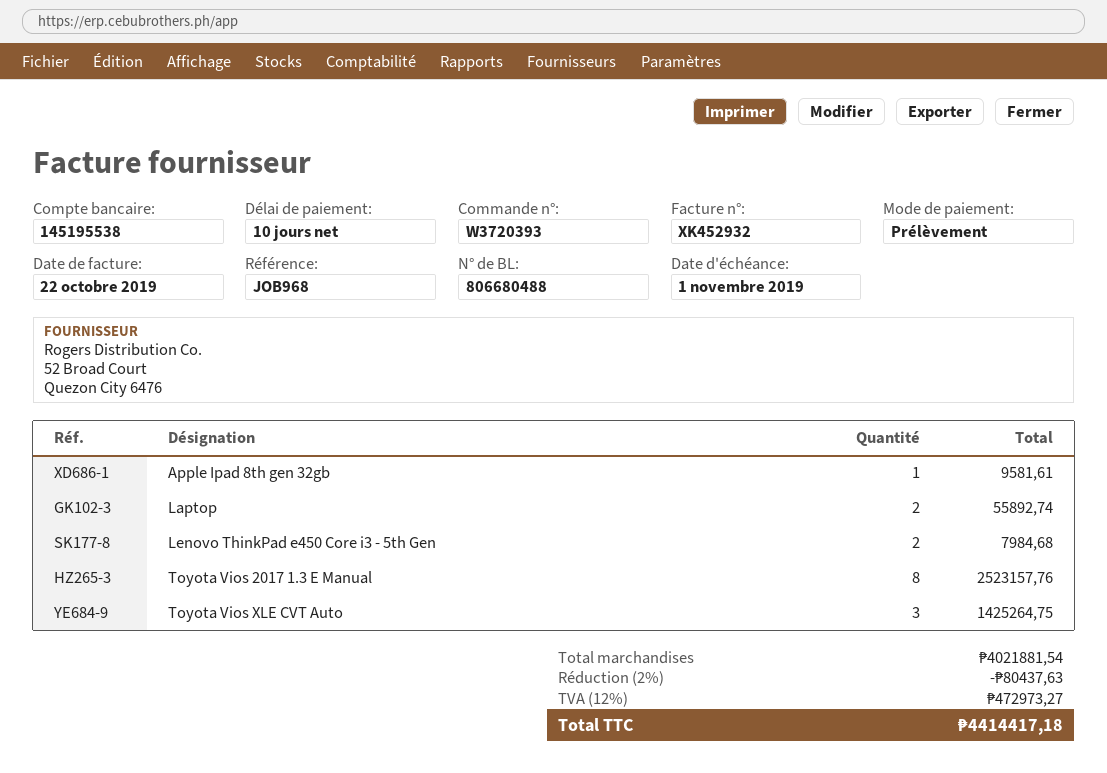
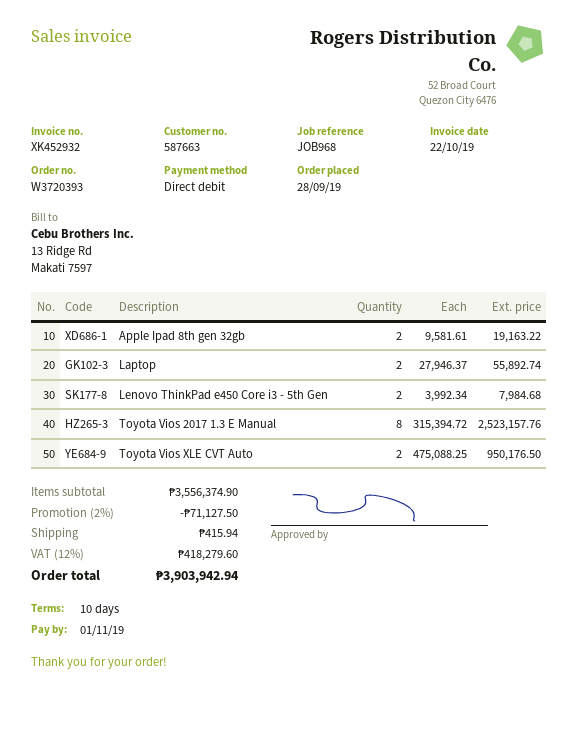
Apple Ipad 8th gen 32gb: 1 for 9581.61 -> 2 for 19163.22
Toyota Vios XLE CVT Auto: 3 for 1425264.75 -> 2 for 950176.50
subtotal: 4021881.54 -> 3556374.90
discount: 2% = 80437.63 -> 2% = 71127.50
shipping: none -> 415.94
tax: 12% = 472973.27 -> 12% = 418279.60
total: 4414417.18 -> 3903942.94

